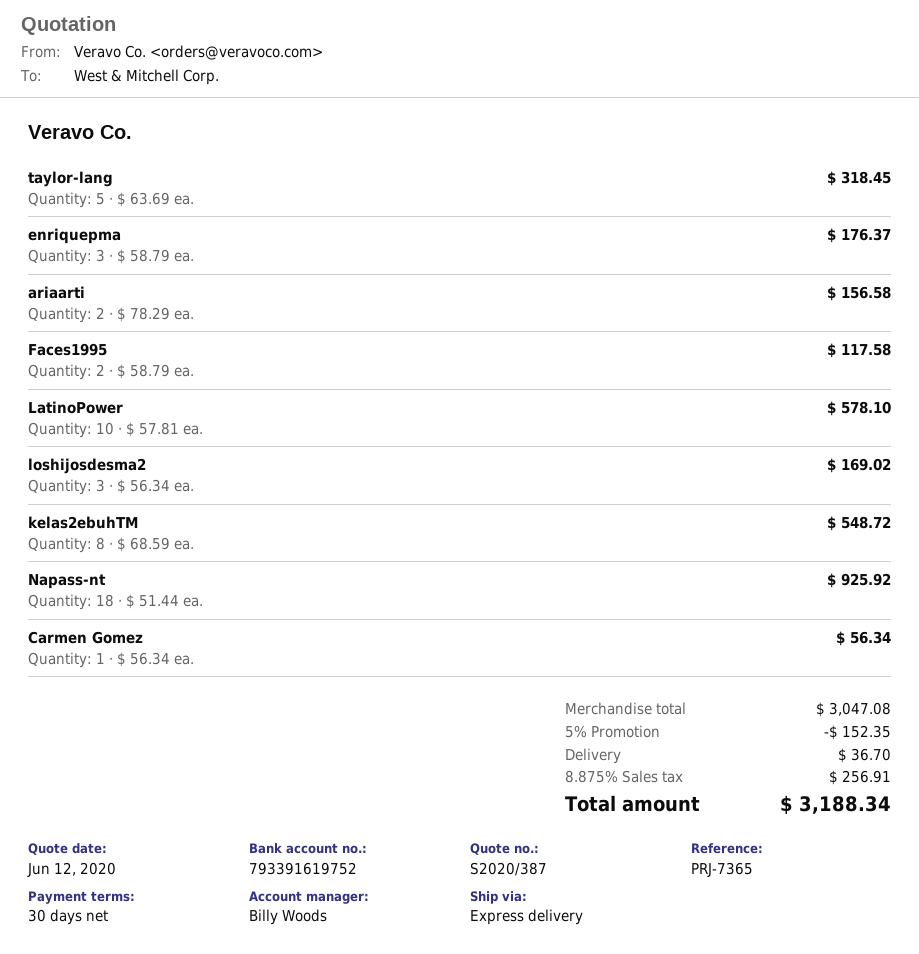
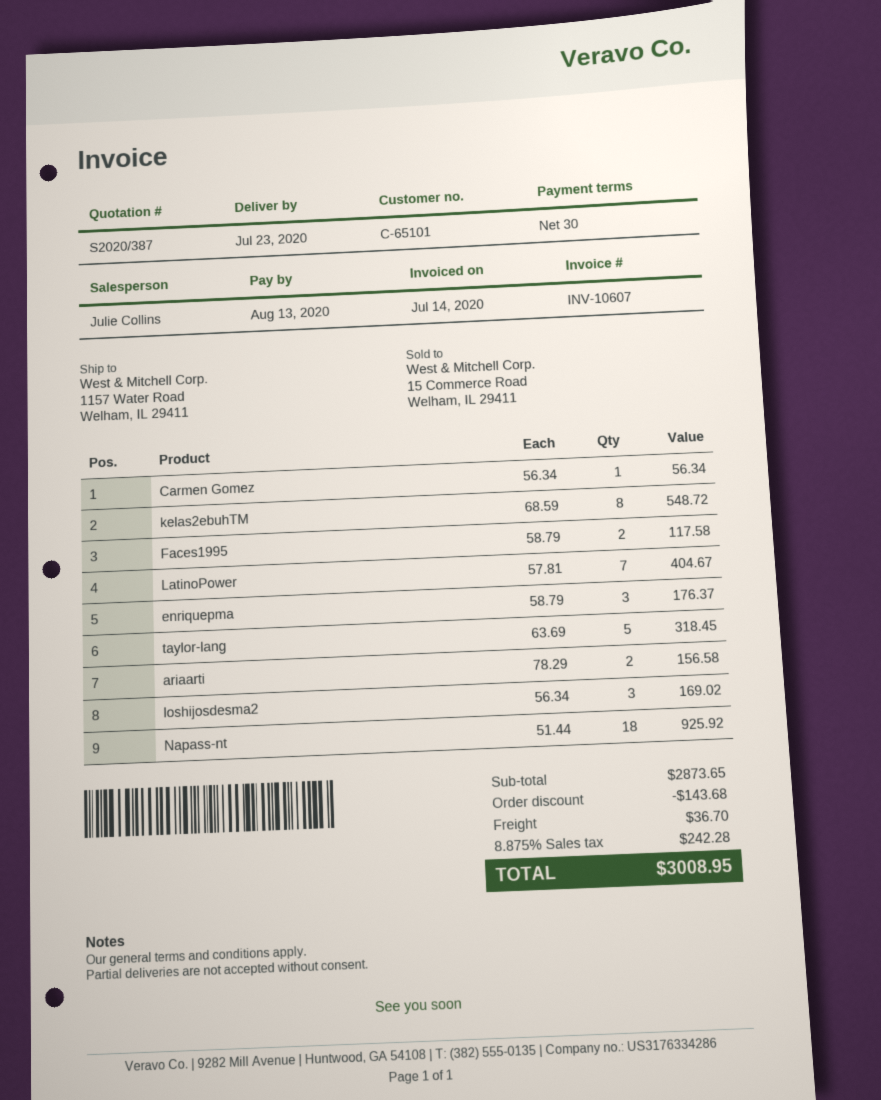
sales rep: Billy Woods -> Julie Collins
LatinoPower: 10 x 57.81 = 578.10 -> 7 x 57.81 = 404.67
subtotal: 3047.08 -> 2873.65
discount: 152.35 -> 143.68
tax: 8.875% = 256.91 -> 8.875% = 242.28
total: 3188.34 -> 3008.95

